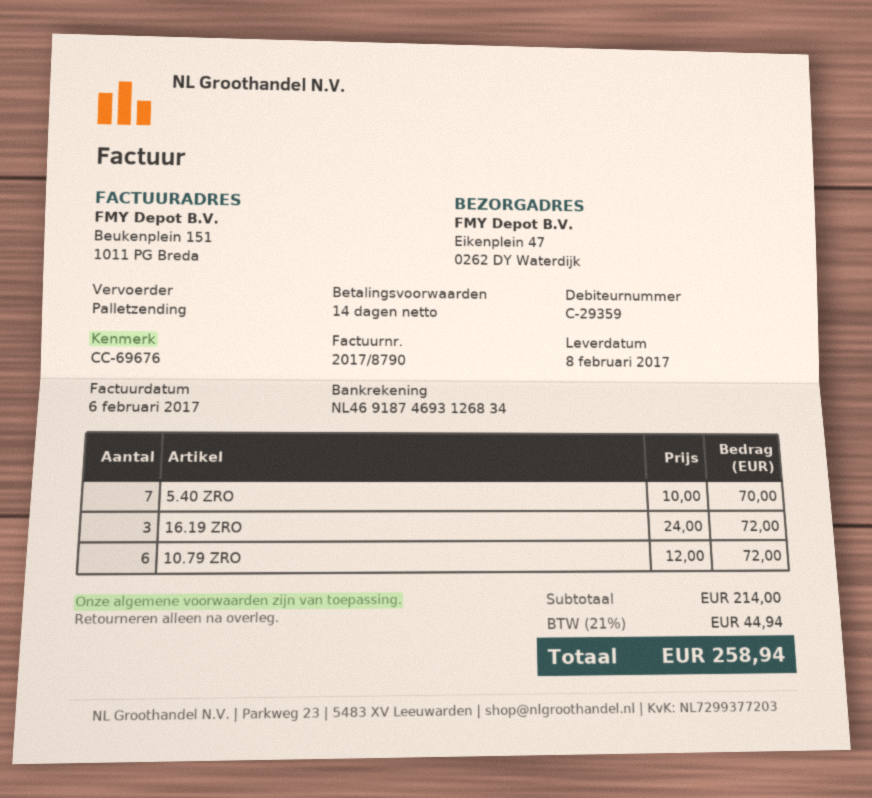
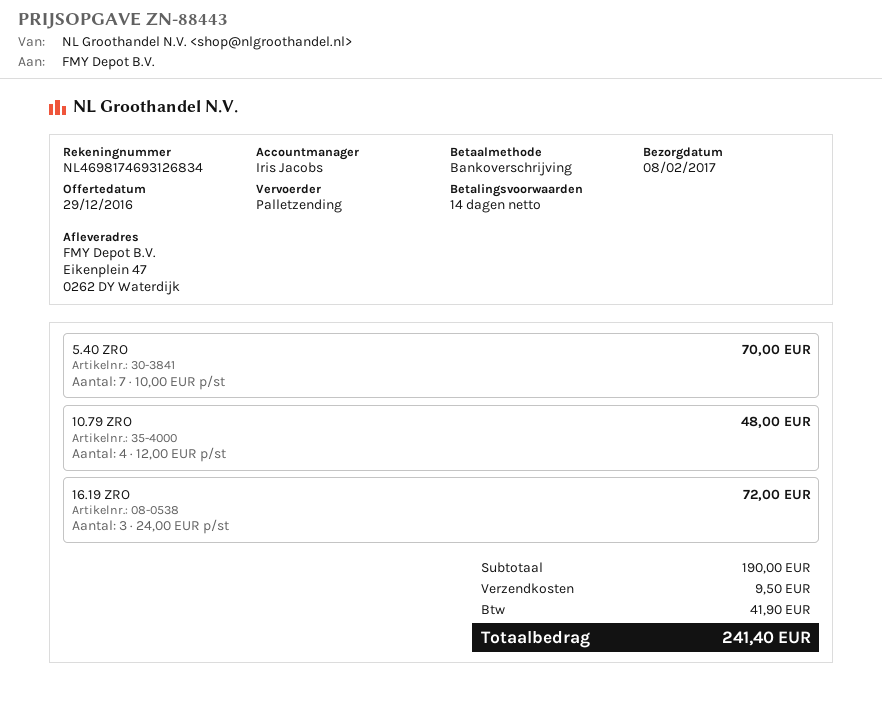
bank account: NL4691874693126834 -> NL4698174693126834
10.79 ZRO: 6 x 12.00 = 72.00 -> 4 x 12.00 = 48.00
subtotal: 214.00 -> 190.00
shipping: none -> 9.50
tax: 44.94 -> 41.90
total: 258.94 -> 241.40

